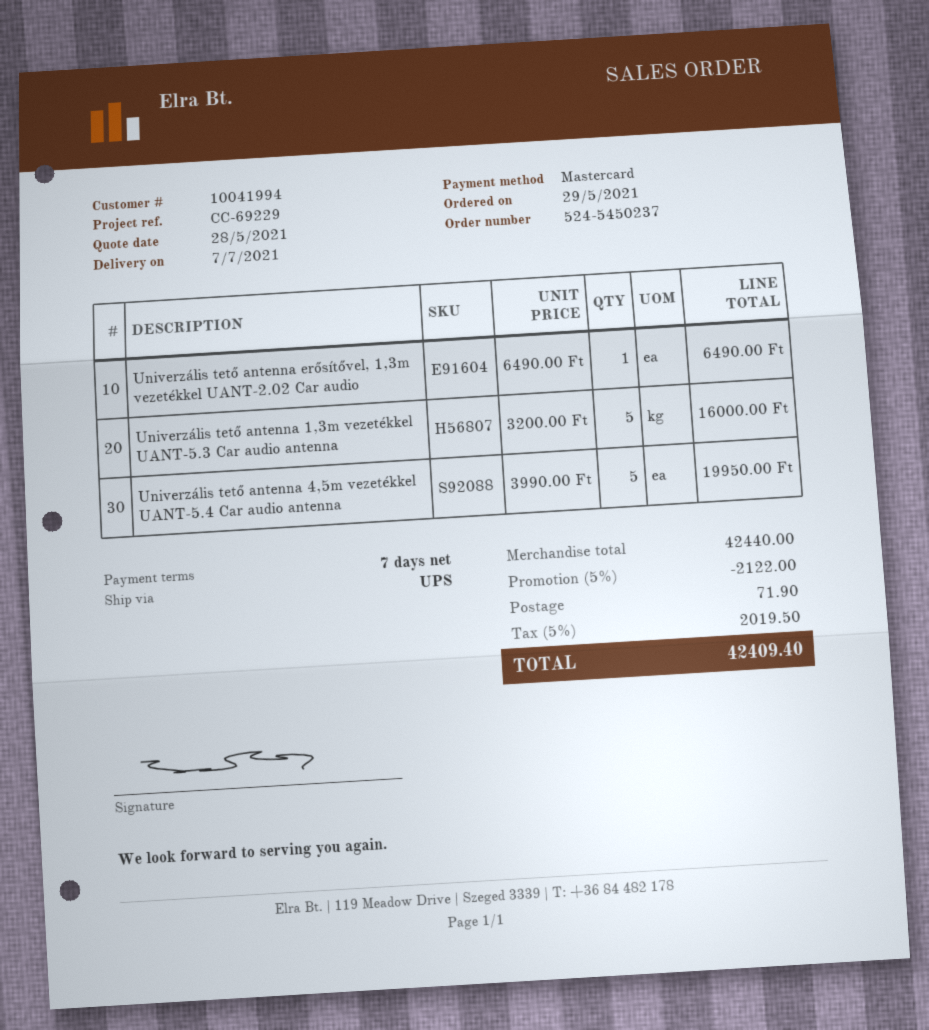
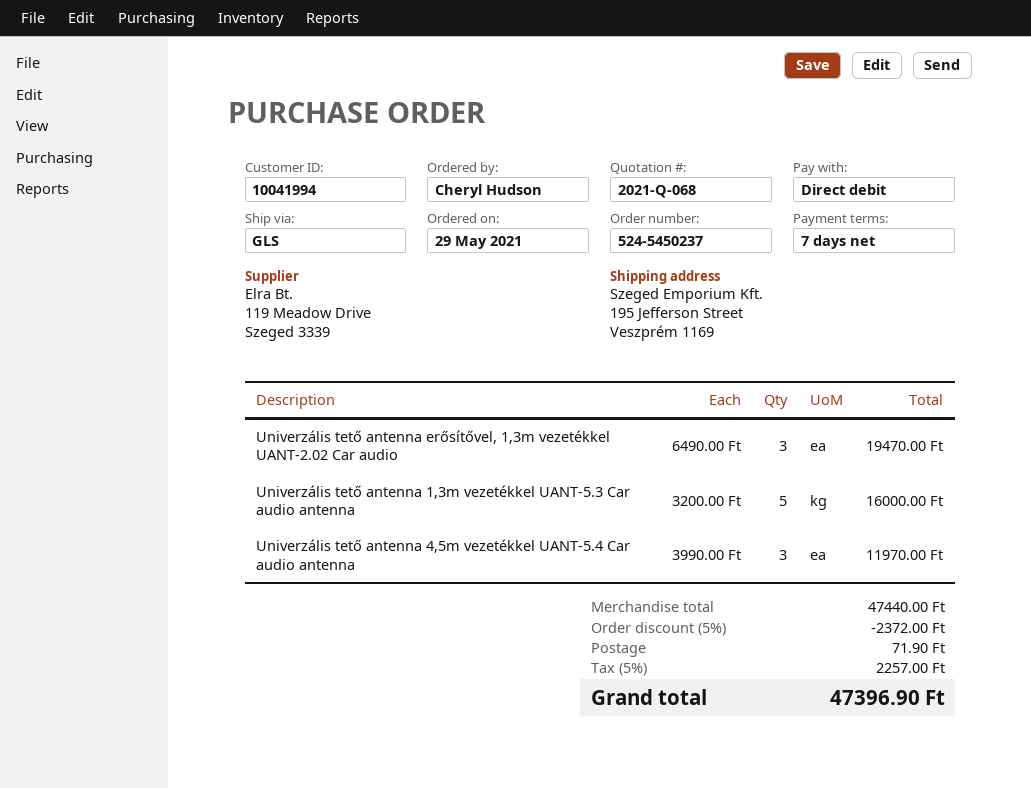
payment method: Mastercard -> direct debit
shipping method: UPS -> GLS
Univerzális tető antenna erősítővel, 1,3m vezetékkel UANT-2.02 Car audio: 1 x 6490.00 = 6490.00 -> 3 x 6490.00 = 19470.00
Univerzális tető antenna 4,5m vezetékkel UANT-5.4 Car audio antenna: 5 x 3990.00 = 19950.00 -> 3 x 3990.00 = 11970.00
subtotal: 42440.00 -> 47440.00
discount: 5% = 2122.00 -> 5% = 2372.00
tax: 5% = 2019.50 -> 5% = 2257.00
total: 42409.40 -> 47396.90

